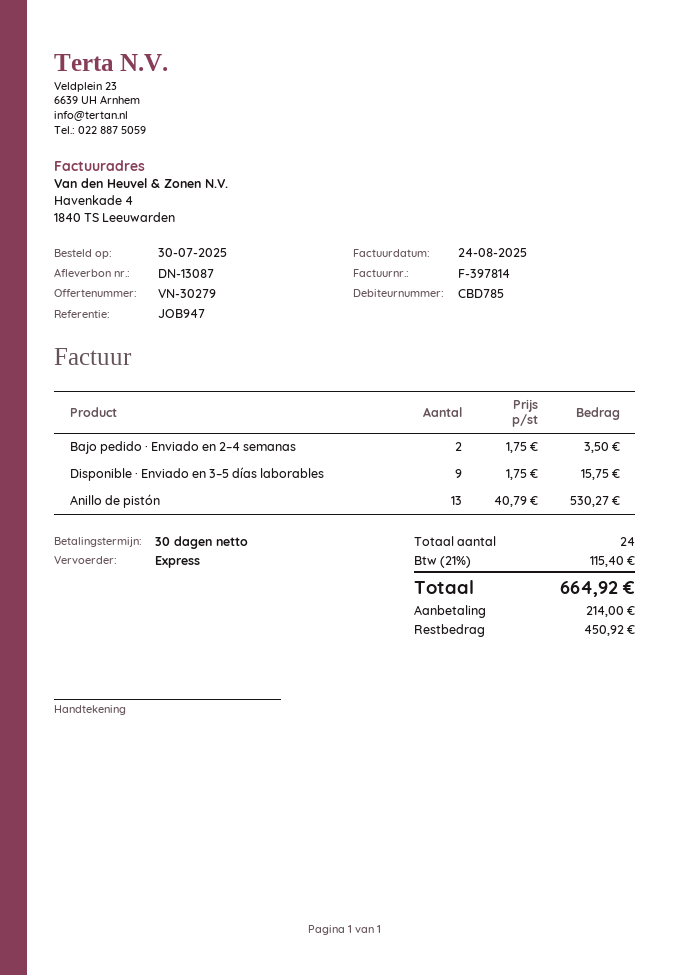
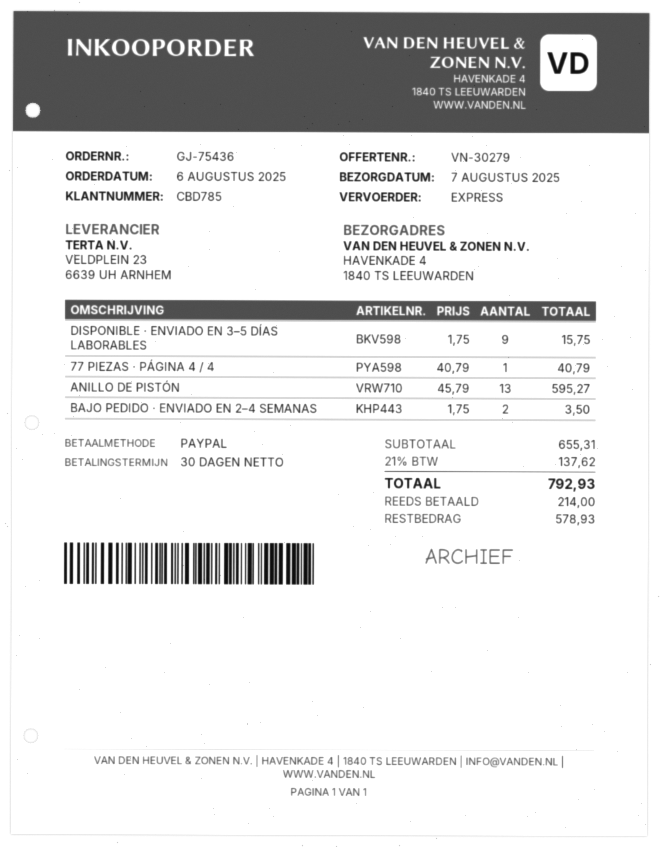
order date: 2025-07-30 -> 2025-08-06
Anillo de pistón: 13 x 40.79 = 530.27 -> 13 x 45.79 = 595.27
77 PIEZAS · PÁGINA 4 / 4: none -> 1 x 40.79 = 40.79
tax: 21% = 115.40 -> 21% = 137.62
total: 664.92 -> 792.93
balance: 450.92 -> 578.93

